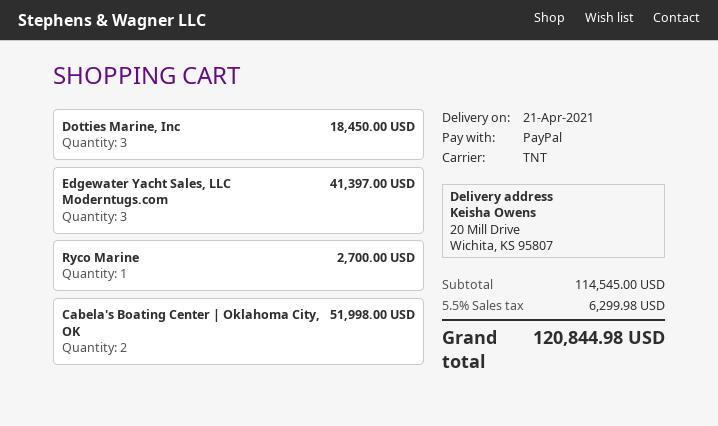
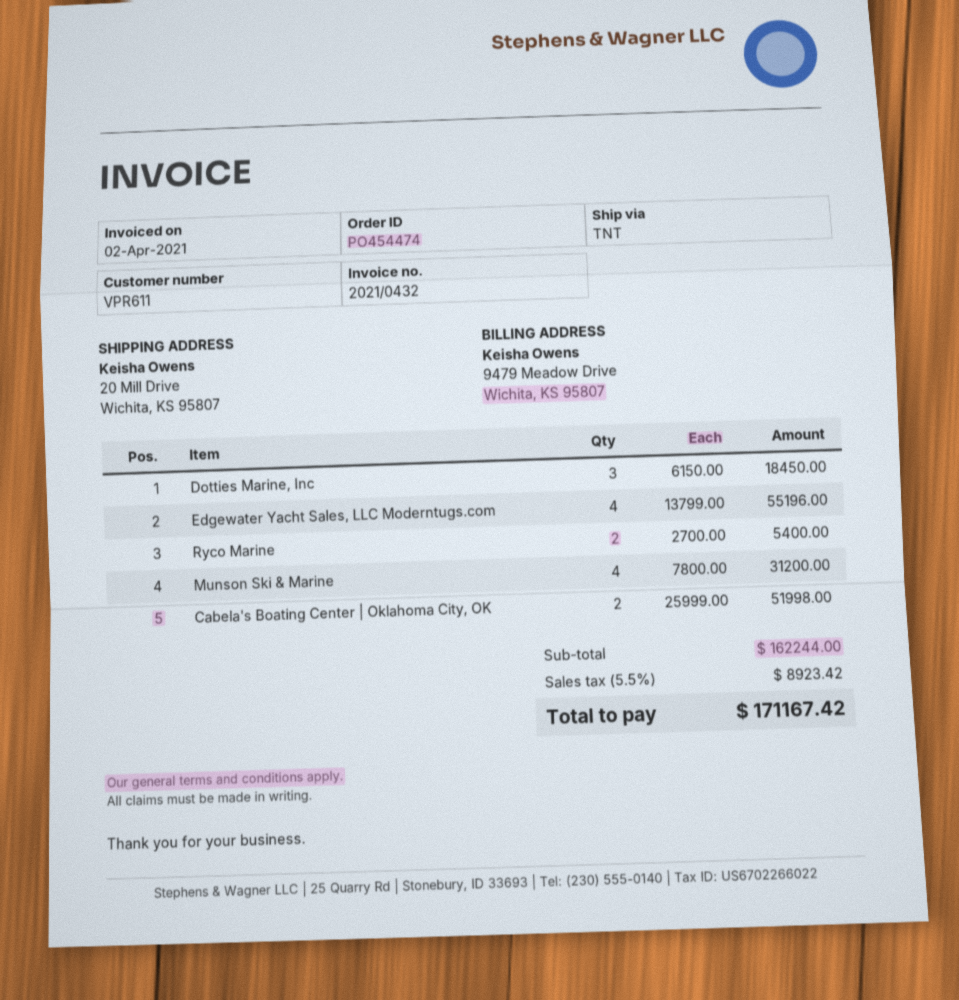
Edgewater Yacht Sales, LLC Moderntugs.com: 3 for 41397.00 -> 4 for 55196.00
Ryco Marine: 1 for 2700.00 -> 2 for 5400.00
Munson Ski & Marine: none -> 4 for 31200.00
subtotal: 114545.00 -> 162244.00
tax: 5.5% = 6299.98 -> 5.5% = 8923.42
total: 120844.98 -> 171167.42

